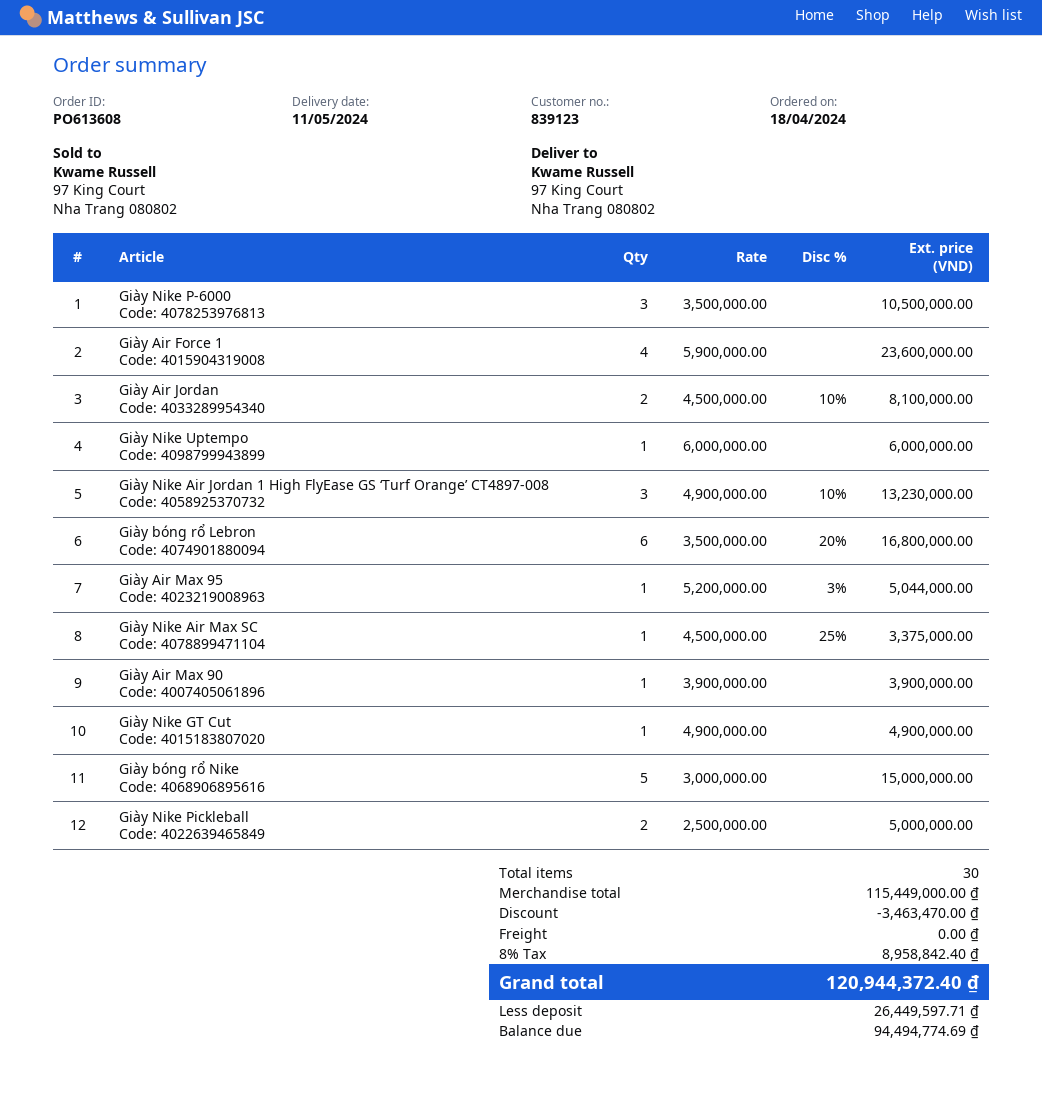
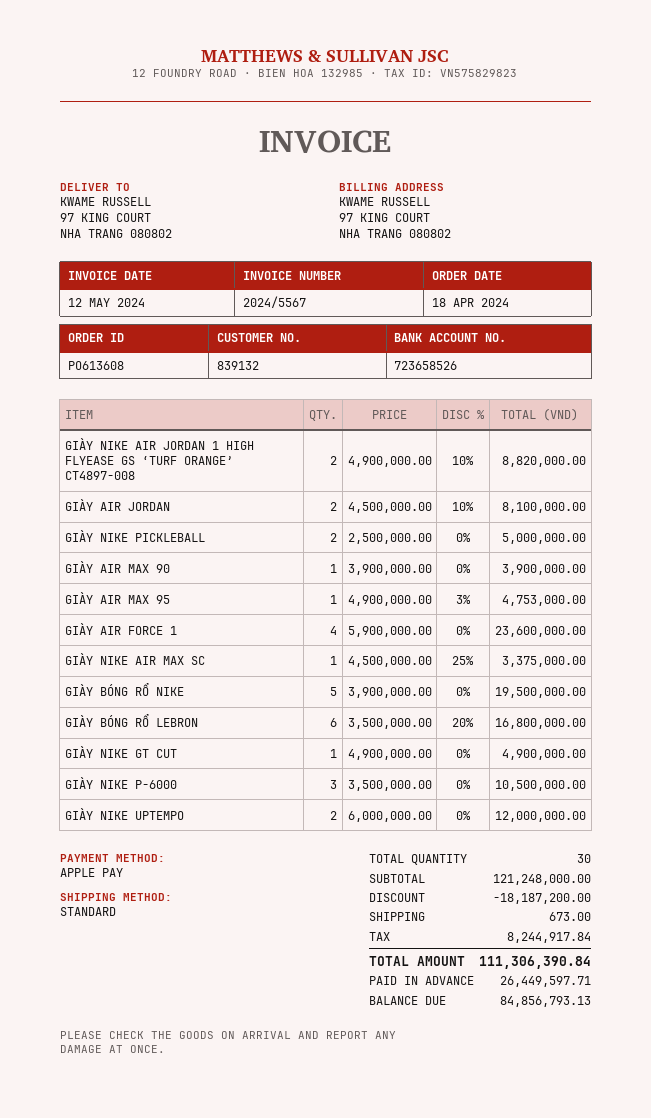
customer number: 839123 -> 839132
Giày Nike Uptempo: 1 x 6000000.00 = 6000000.00 -> 2 x 6000000.00 = 12000000.00
Giày Nike Air Jordan 1 High FlyEase GS ‘Turf Orange’ CT4897-008: 3 x 4900000.00 - 10% = 13230000.00 -> 2 x 4900000.00 - 10% = 8820000.00
Giày Air Max 95: 1 x 5200000.00 - 3% = 5044000.00 -> 1 x 4900000.00 - 3% = 4753000.00
Giày bóng rổ Nike: 5 x 3000000.00 = 15000000.00 -> 5 x 3900000.00 = 19500000.00
subtotal: 115449000.00 -> 121248000.00
discount: 3463470.00 -> 18187200.00
shipping: 0.00 -> 673.00
tax: 8958842.40 -> 8244917.84
total: 120944372.40 -> 111306390.84
balance: 94494774.69 -> 84856793.13

